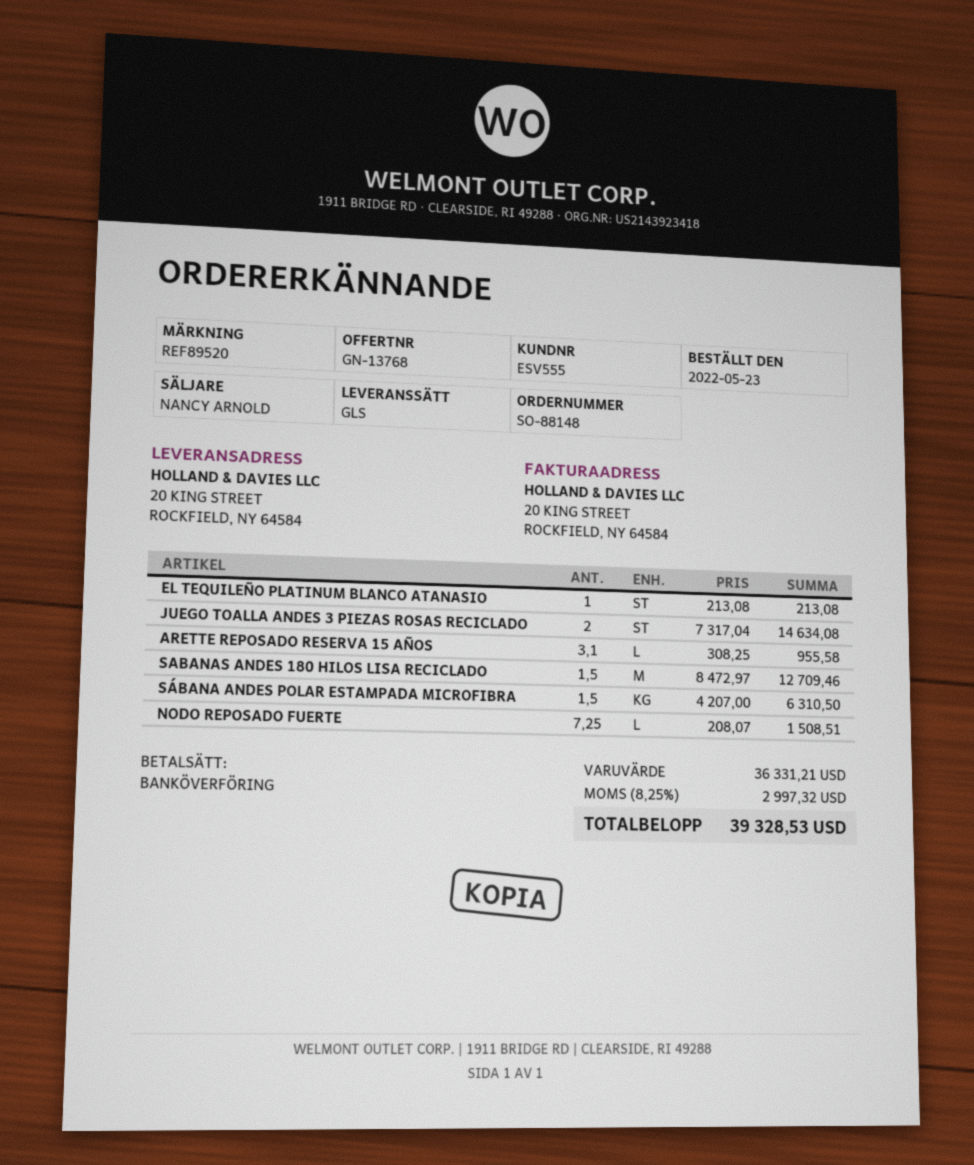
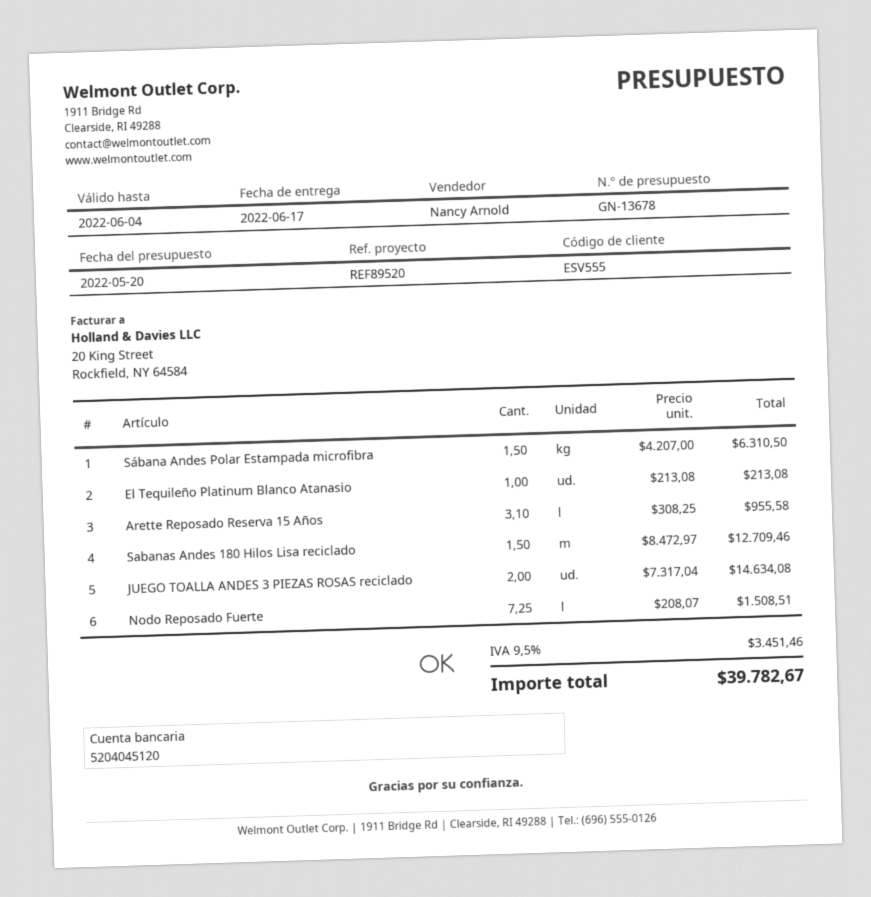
quote number: GN-13768 -> GN-13678
tax: 8.25% = 2997.32 -> 9.5% = 3451.46
total: 39328.53 -> 39782.67

